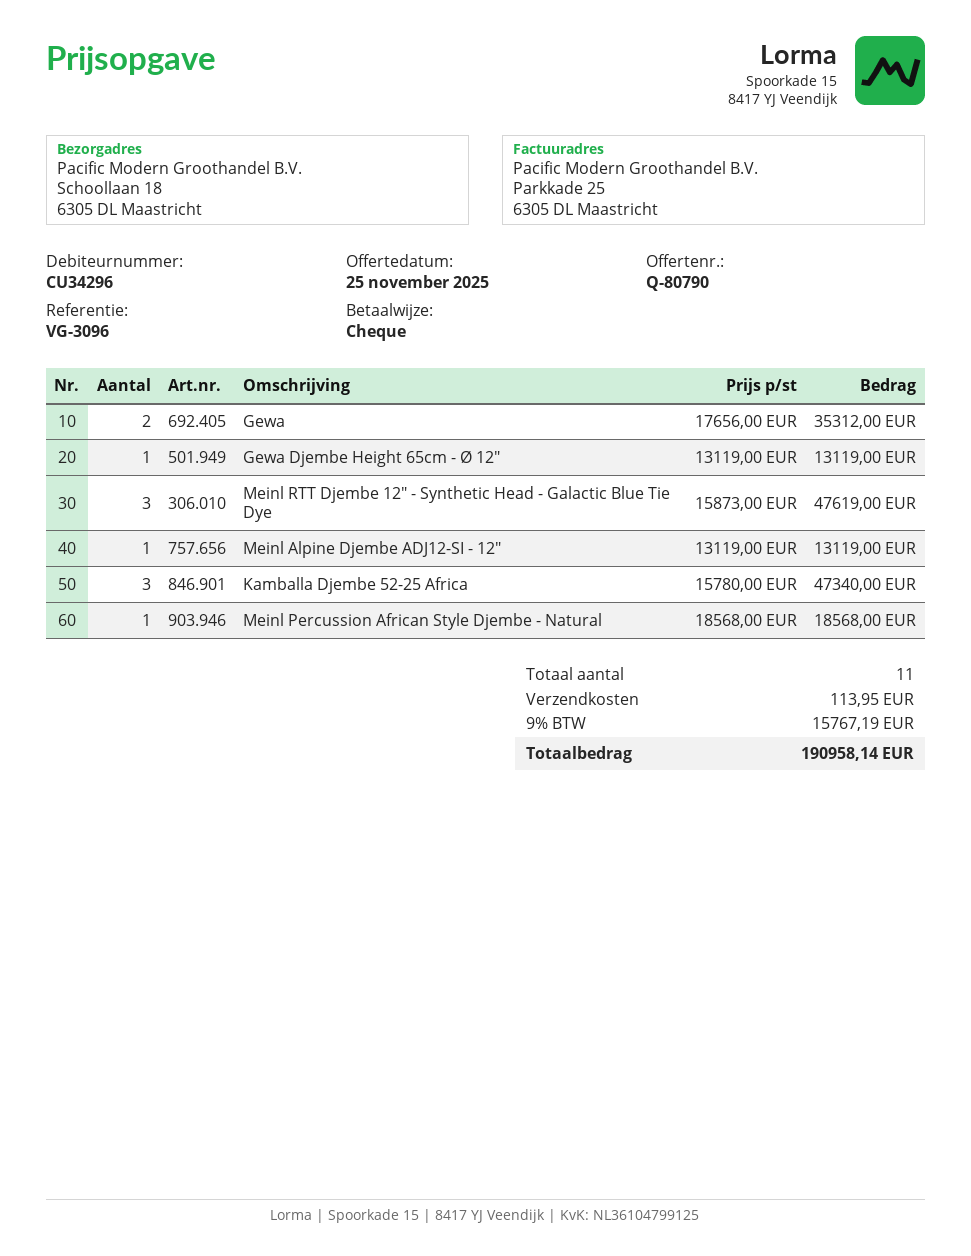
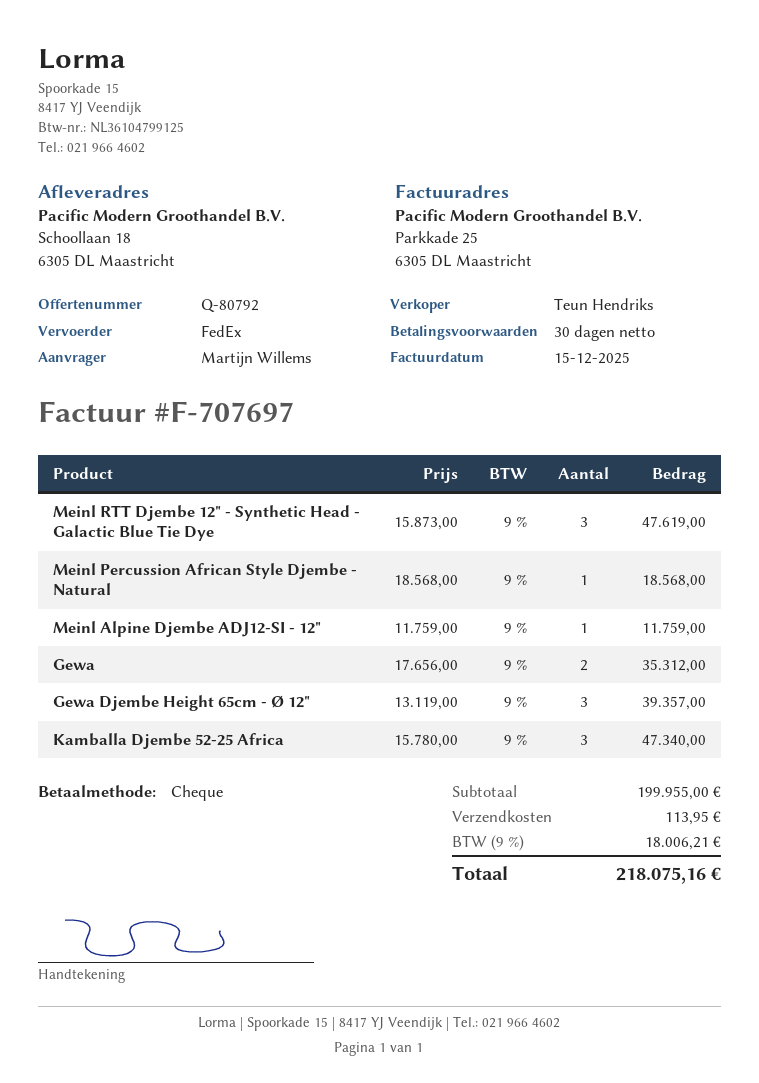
quote number: Q-80790 -> Q-80792
Gewa Djembe Height 65cm - Ø 12": 1 x 13119.00 = 13119.00 -> 3 x 13119.00 = 39357.00
Meinl Alpine Djembe ADJ12-SI - 12": 1 x 13119.00 = 13119.00 -> 1 x 11759.00 = 11759.00
tax: 9% = 15767.19 -> 9% = 18006.21
total: 190958.14 -> 218075.16

